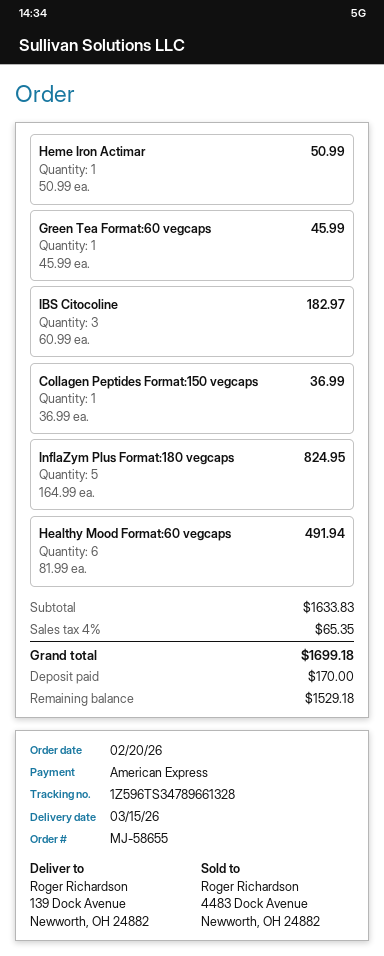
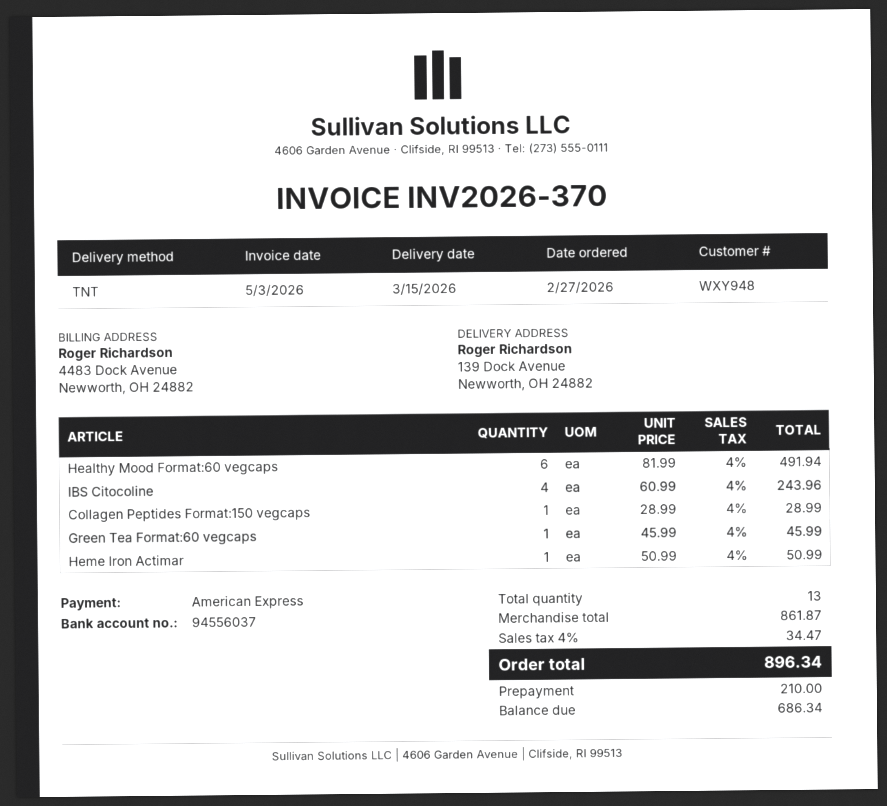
order date: 2026-02-20 -> 2026-02-27
IBS Citocoline: 3 x 60.99 = 182.97 -> 4 x 60.99 = 243.96
Collagen Peptides Format:150 vegcaps: 1 x 36.99 = 36.99 -> 1 x 28.99 = 28.99
InflaZym Plus Format:180 vegcaps: 5 x 164.99 = 824.95 -> none
subtotal: 1633.83 -> 861.87
tax: 4% = 65.35 -> 4% = 34.47
total: 1699.18 -> 896.34
deposit: 170.00 -> 210.00
balance: 1529.18 -> 686.34

